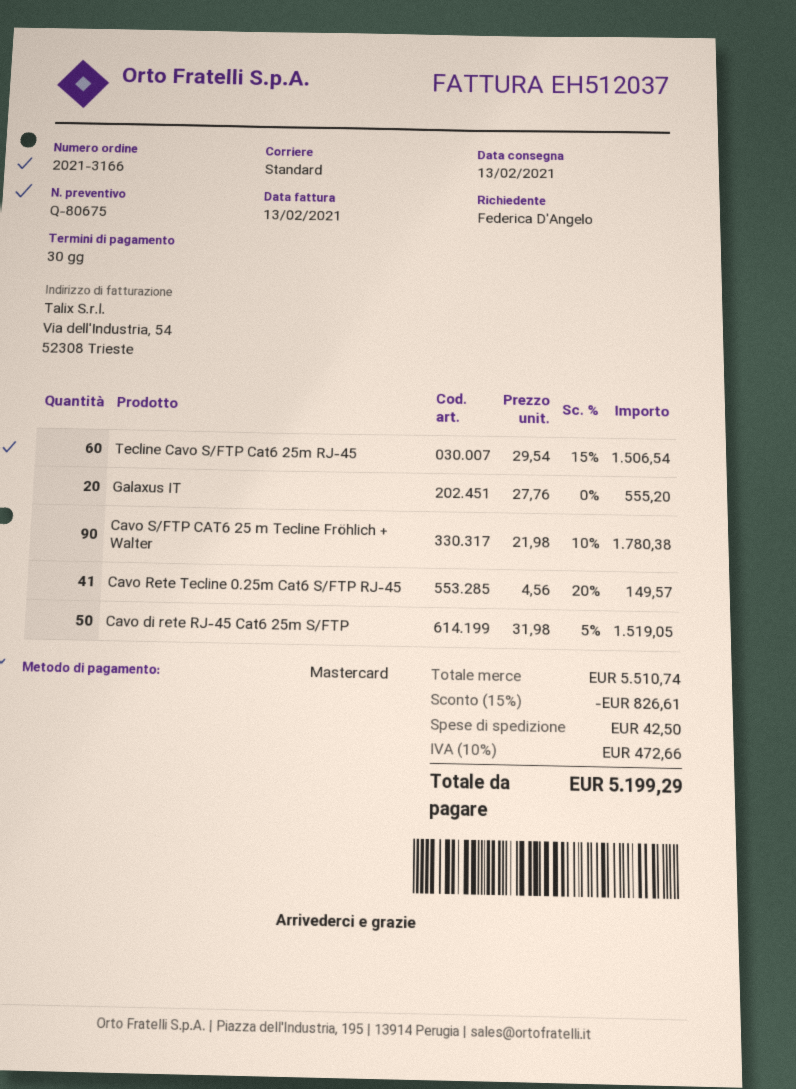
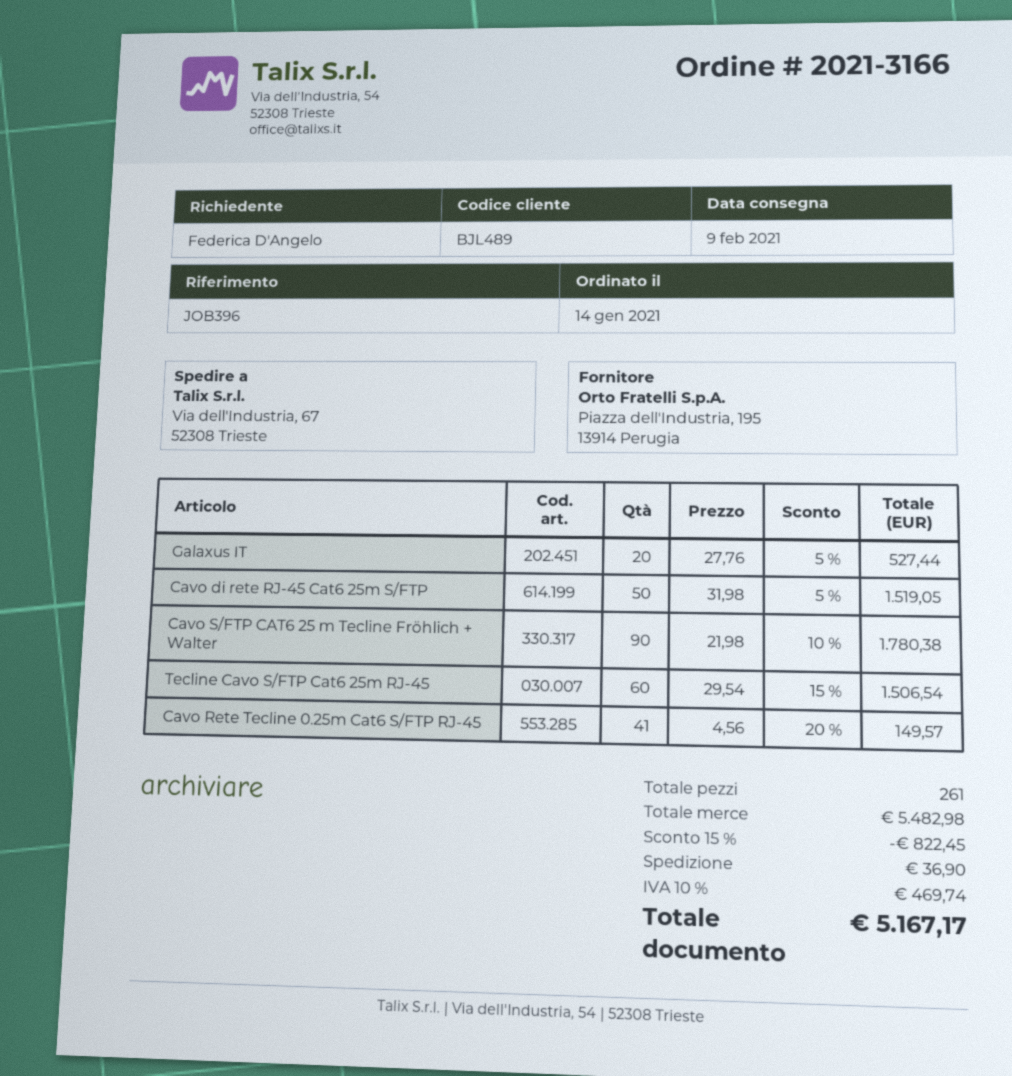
delivery date: 2021-02-13 -> 2021-02-09
Galaxus IT: 20 x 27.76 = 555.20 -> 20 x 27.76 - 5% = 527.44
subtotal: 5510.74 -> 5482.98
discount: 15% = 826.61 -> 15% = 822.45
shipping: 42.50 -> 36.90
tax: 10% = 472.66 -> 10% = 469.74
total: 5199.29 -> 5167.17

